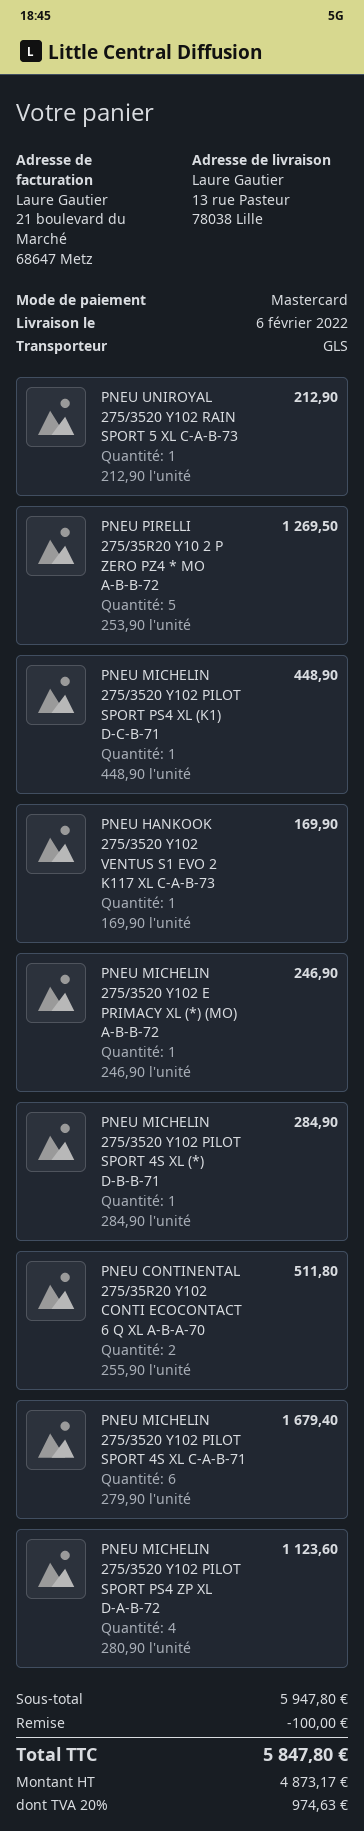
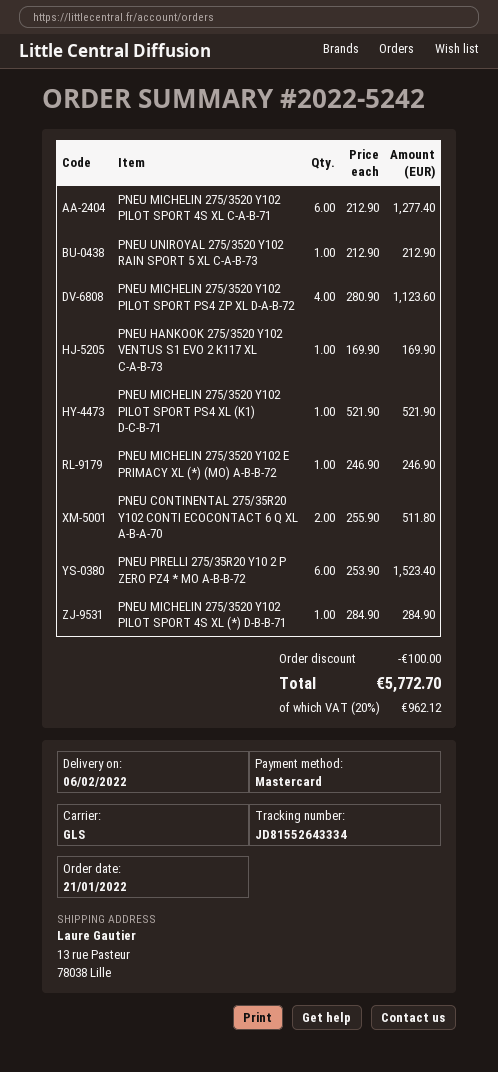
PNEU PIRELLI 275/35R20 Y10 2 P ZERO PZ4 * MO A-B-B-72: 5 x 253.90 = 1269.50 -> 6 x 253.90 = 1523.40
PNEU MICHELIN 275/3520 Y102 PILOT SPORT PS4 XL (K1) D-C-B-71: 1 x 448.90 = 448.90 -> 1 x 521.90 = 521.90
PNEU MICHELIN 275/3520 Y102 PILOT SPORT 4S XL C-A-B-71: 6 x 279.90 = 1679.40 -> 6 x 212.90 = 1277.40
tax: 20% = 974.63 -> 20% = 962.12
total: 5847.80 -> 5772.70

